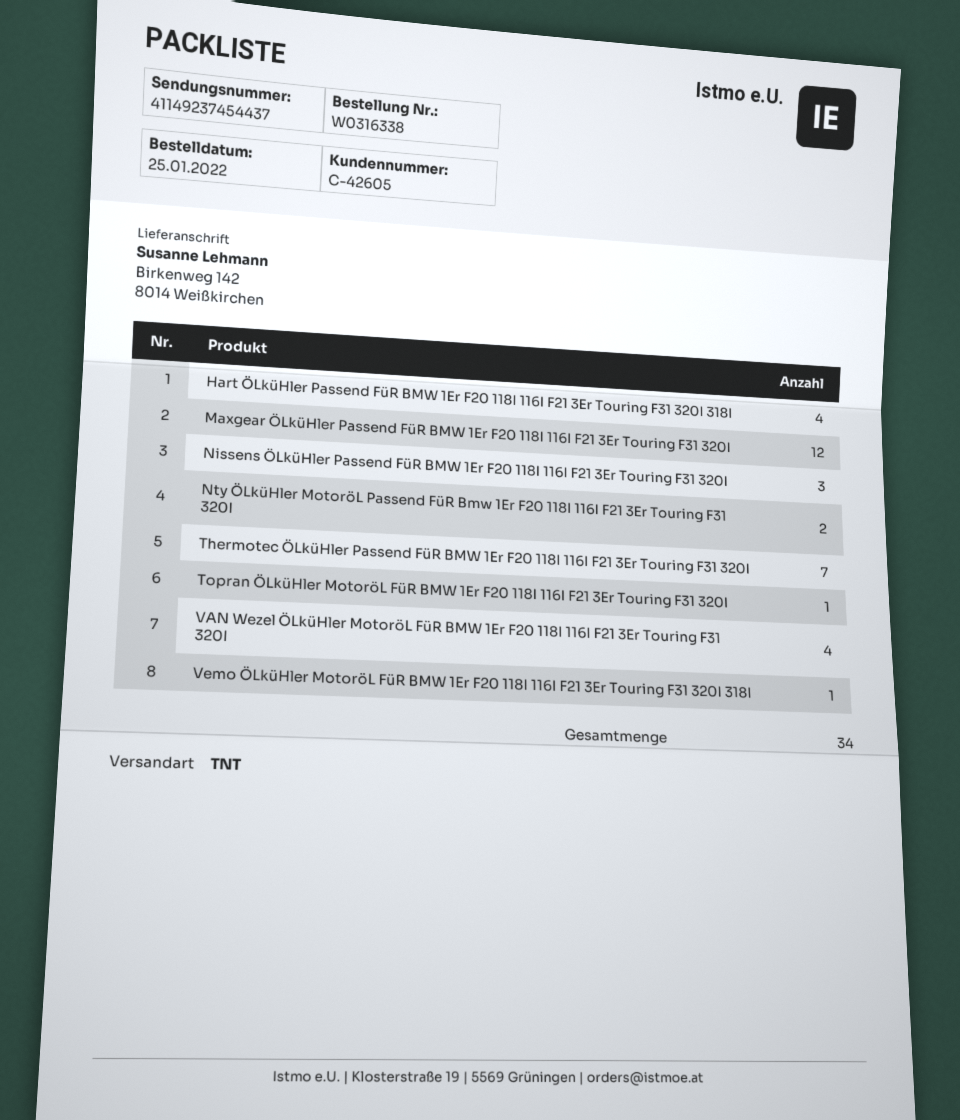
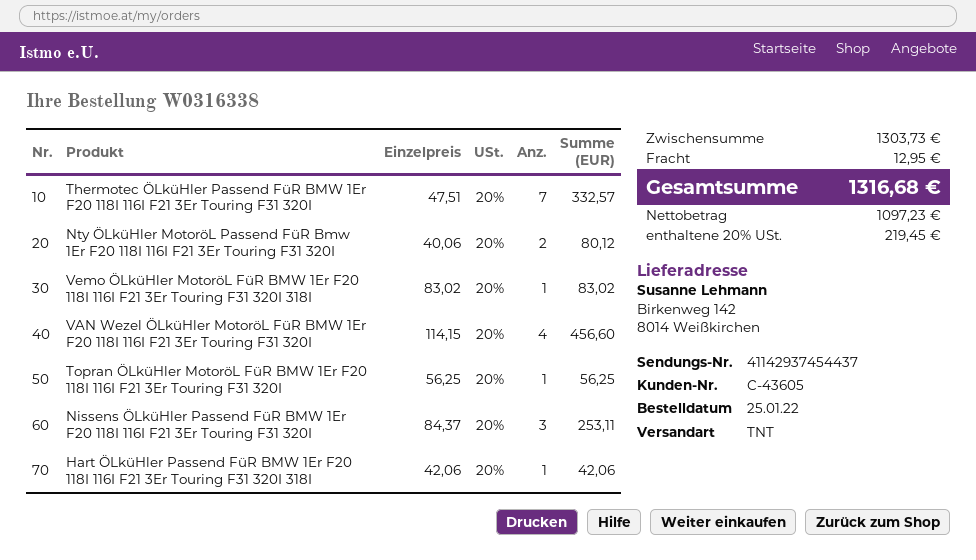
customer number: C-42605 -> C-43605
tracking number: 41149237454437 -> 41142937454437
Hart ÖLküHler Passend FüR BMW 1Er F20 118I 116I F21 3Er Touring F31 320I 318I: 4 -> 1
Maxgear ÖLküHler Passend FüR BMW 1Er F20 118I 116I F21 3Er Touring F31 320I: 12 -> none

